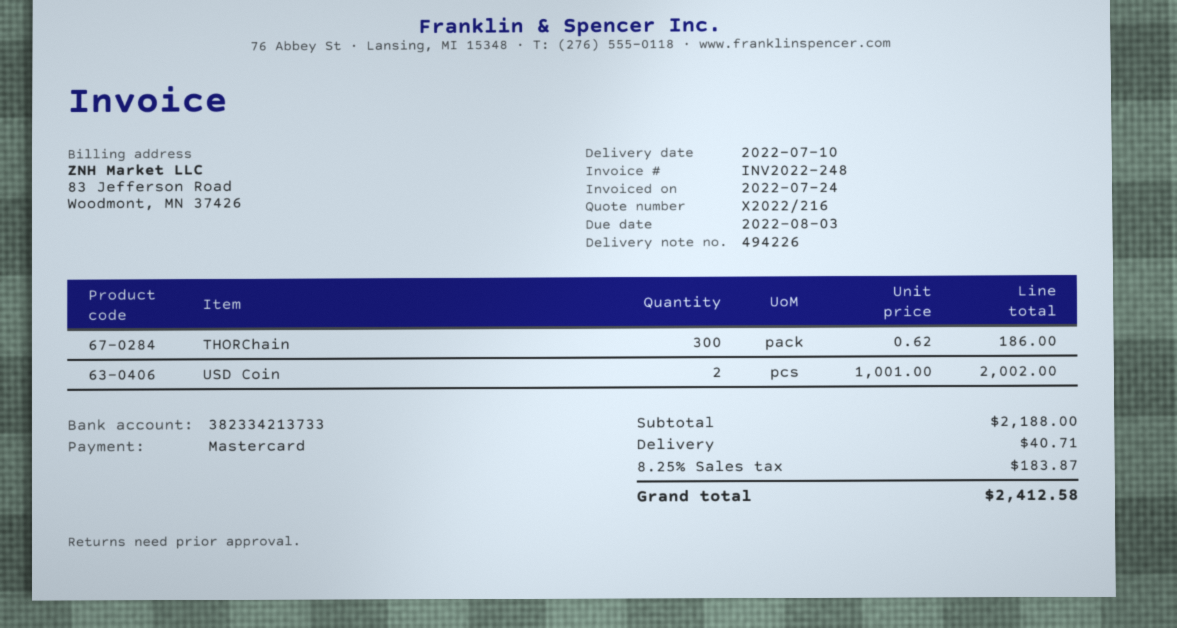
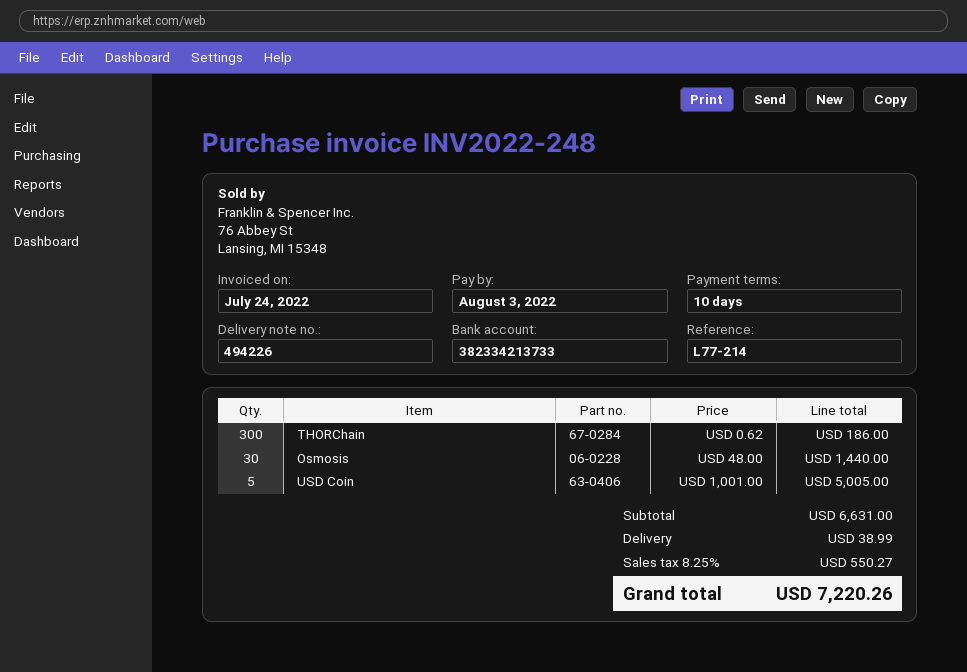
USD Coin: 2 x 1001.00 = 2002.00 -> 5 x 1001.00 = 5005.00
Osmosis: none -> 30 x 48.00 = 1440.00
subtotal: 2188.00 -> 6631.00
shipping: 40.71 -> 38.99
tax: 8.25% = 183.87 -> 8.25% = 550.27
total: 2412.58 -> 7220.26

